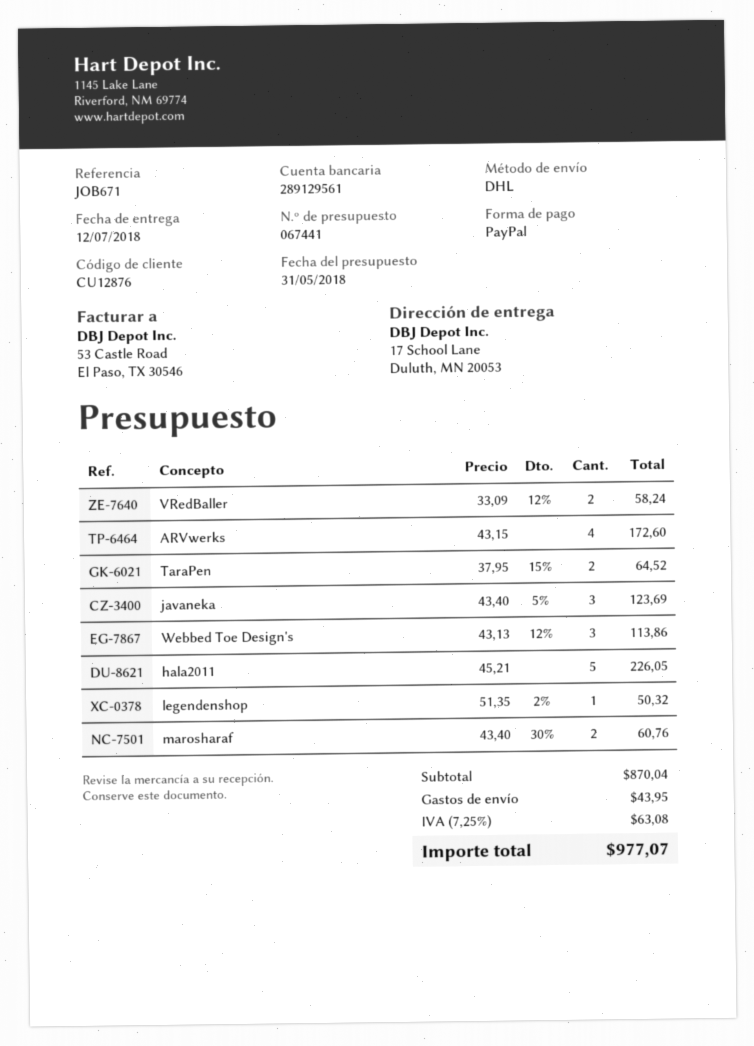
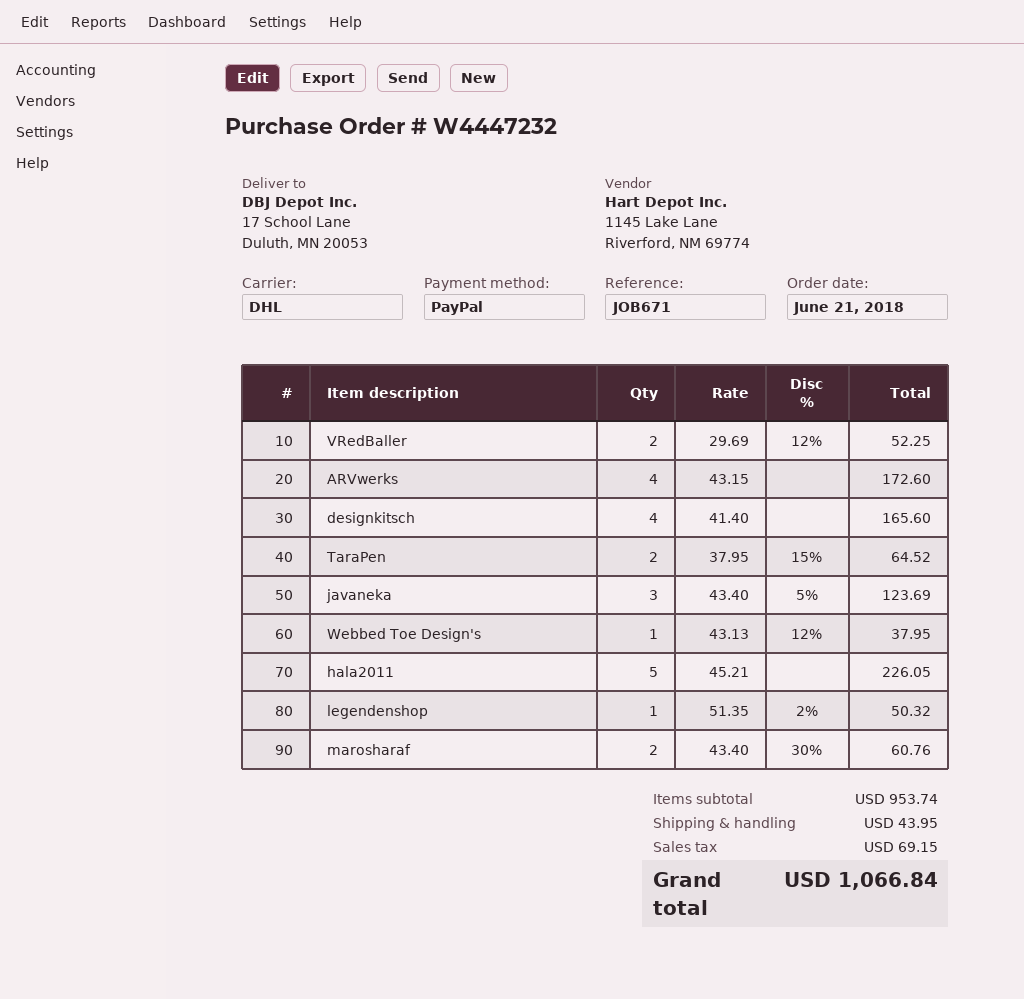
VRedBaller: 2 x 33.09 - 12% = 58.24 -> 2 x 29.69 - 12% = 52.25
Webbed Toe Design's: 3 x 43.13 - 12% = 113.86 -> 1 x 43.13 - 12% = 37.95
designkitsch: none -> 4 x 41.40 = 165.60
subtotal: 870.04 -> 953.74
tax: 63.08 -> 69.15
total: 977.07 -> 1066.84

